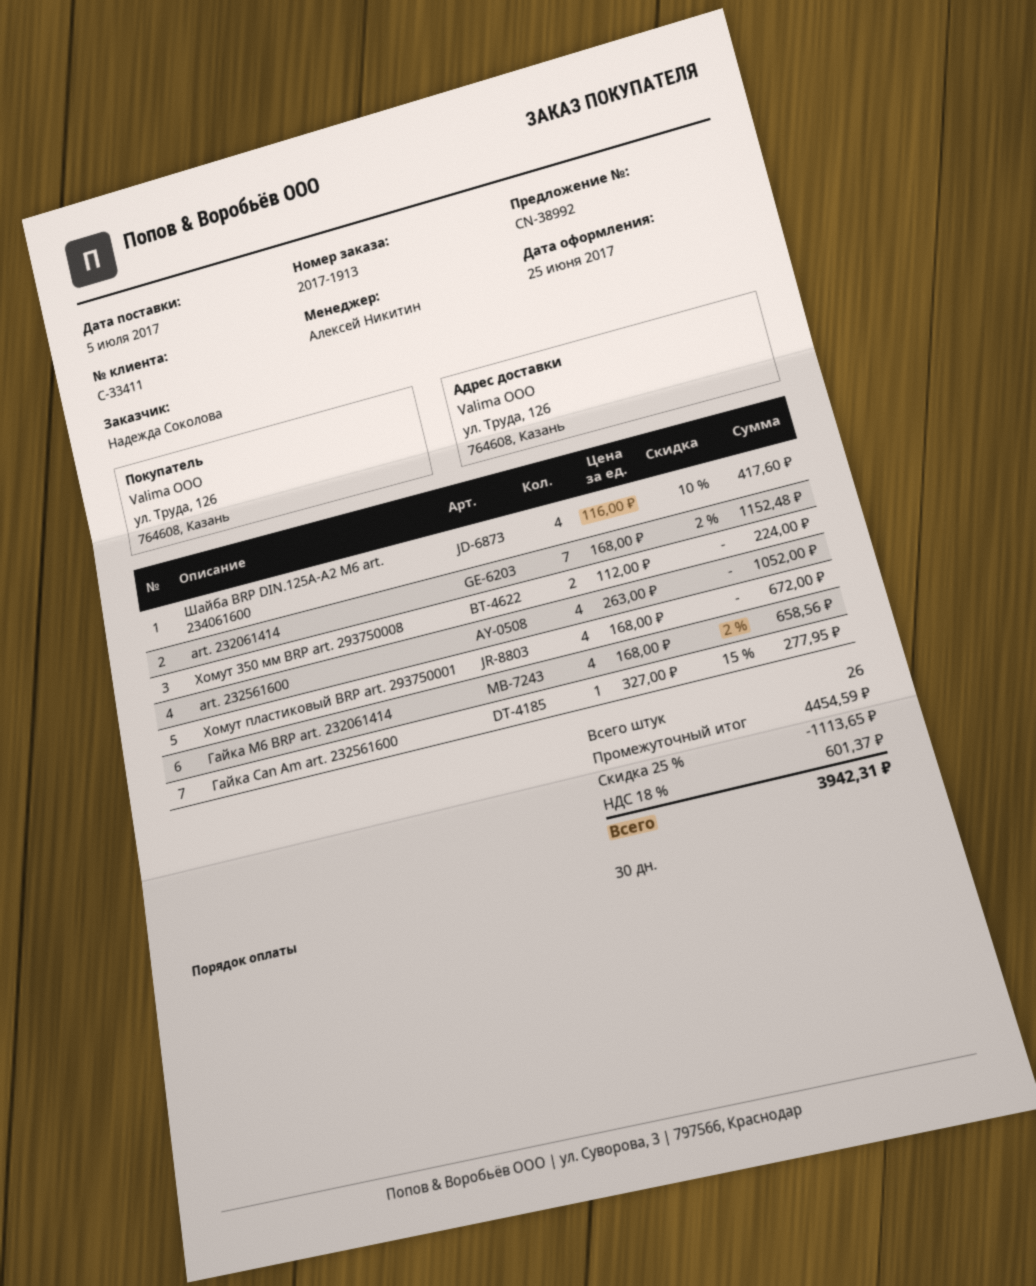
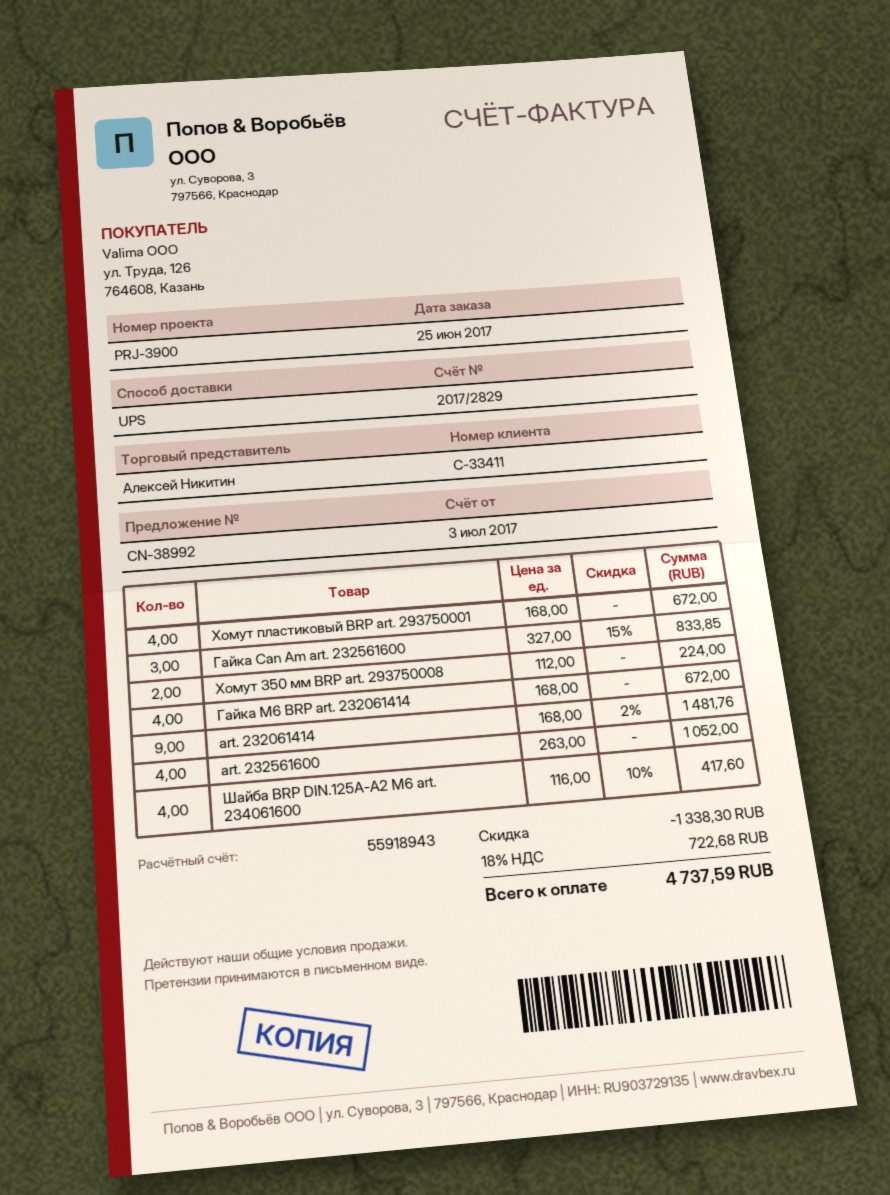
art. 232061414: 7 x 168.00 - 2% = 1152.48 -> 9 x 168.00 - 2% = 1481.76
Гайка М6 BRP art. 232061414: 4 x 168.00 - 2% = 658.56 -> 4 x 168.00 = 672.00
Гайка Can Am art. 232561600: 1 x 327.00 - 15% = 277.95 -> 3 x 327.00 - 15% = 833.85
discount: 1113.65 -> 1338.30
tax: 18% = 601.37 -> 18% = 722.68
total: 3942.31 -> 4737.59

